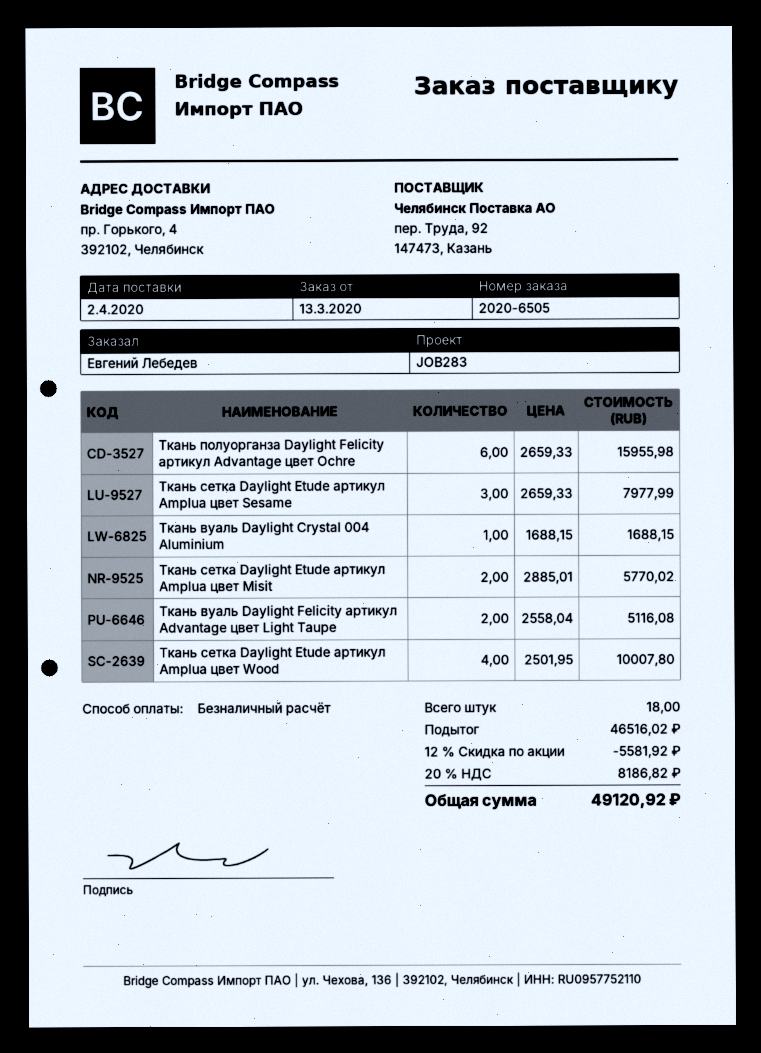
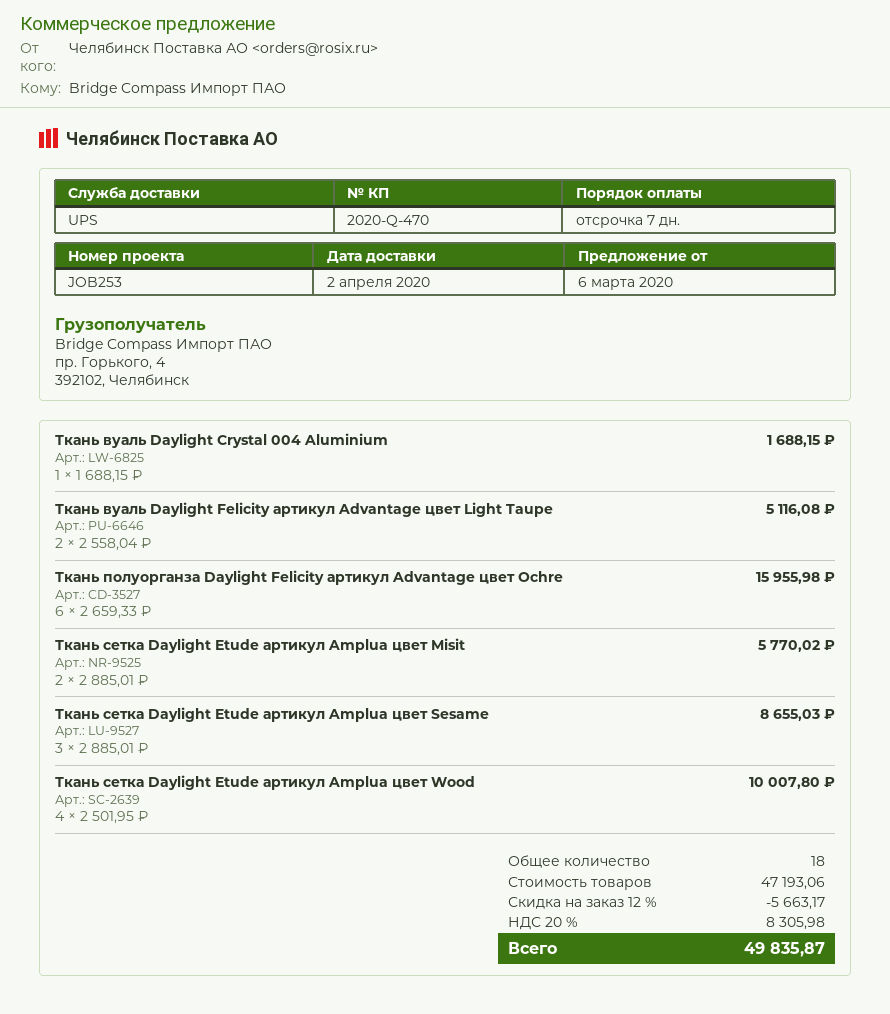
reference: JOB283 -> JOB253
Ткань сетка Daylight Etude артикул Amplua цвет Sesame: 3 x 2659.33 = 7977.99 -> 3 x 2885.01 = 8655.03
subtotal: 46516.02 -> 47193.06
discount: 12% = 5581.92 -> 12% = 5663.17
tax: 20% = 8186.82 -> 20% = 8305.98
total: 49120.92 -> 49835.87

